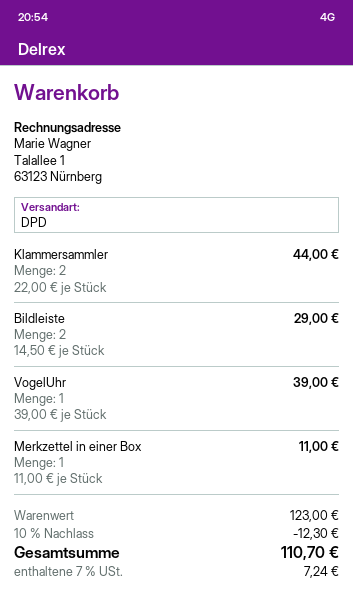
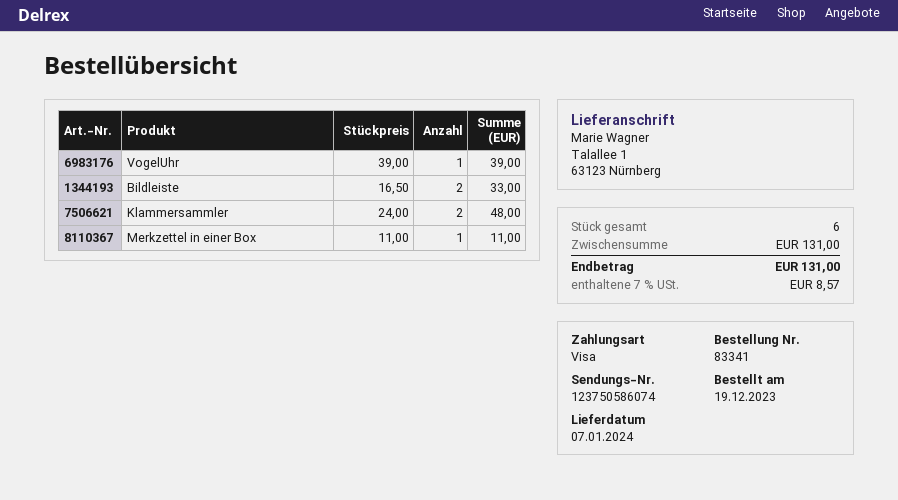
Klammersammler: 2 x 22.00 = 44.00 -> 2 x 24.00 = 48.00
Bildleiste: 2 x 14.50 = 29.00 -> 2 x 16.50 = 33.00
subtotal: 123.00 -> 131.00
discount: 10% = 12.30 -> none
tax: 7% = 7.24 -> 7% = 8.57
total: 110.70 -> 131.00

